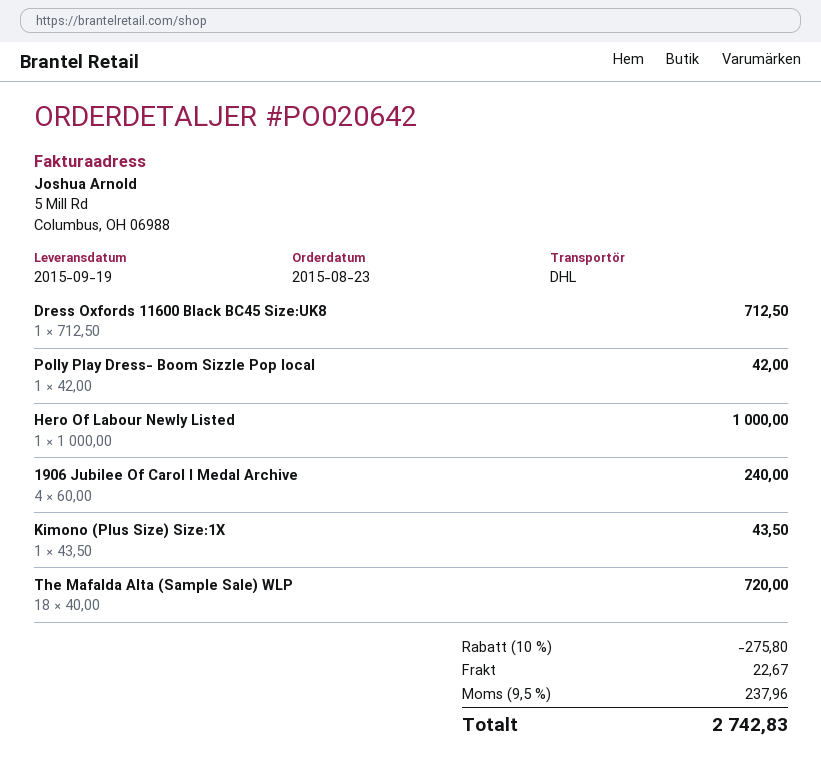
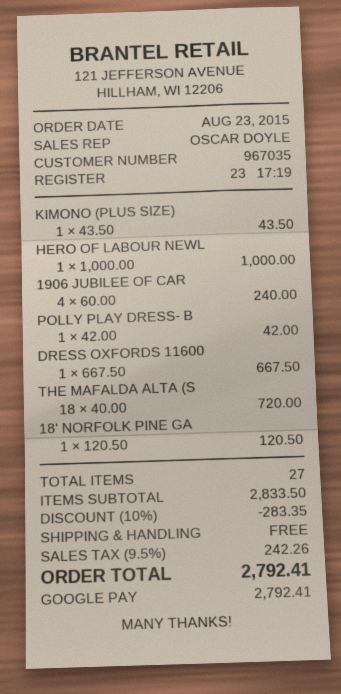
Dress Oxfords 11600 Black BC45 Size:UK8: 1 x 712.50 = 712.50 -> 1 x 667.50 = 667.50
18' NORFOLK PINE GA: none -> 1 x 120.50 = 120.50
discount: 10% = 275.80 -> 10% = 283.35
shipping: 22.67 -> 0.00
tax: 9.5% = 237.96 -> 9.5% = 242.26
total: 2742.83 -> 2792.41

